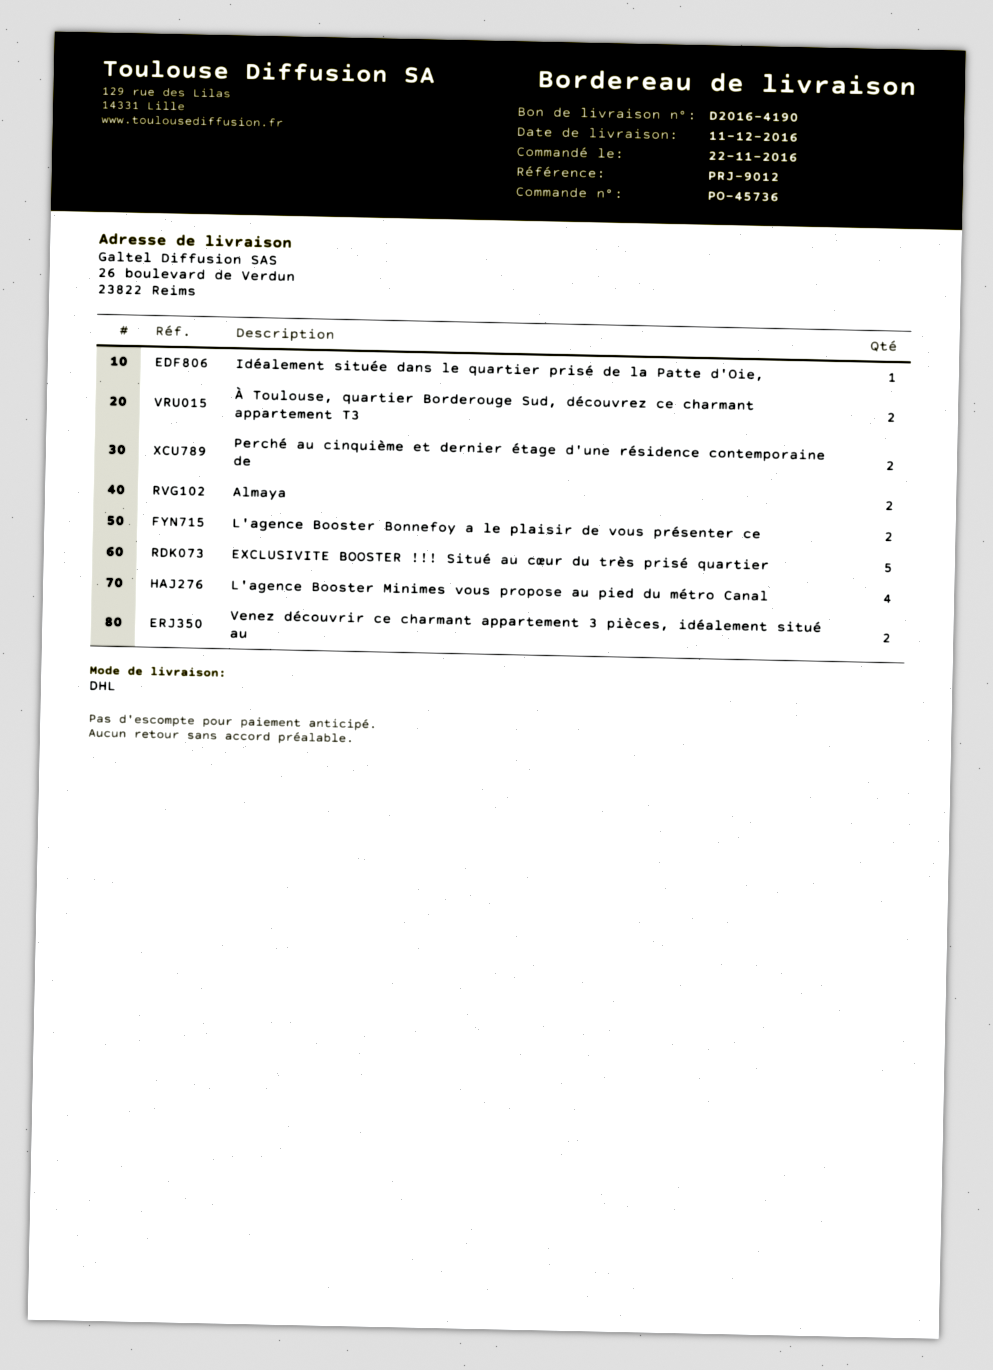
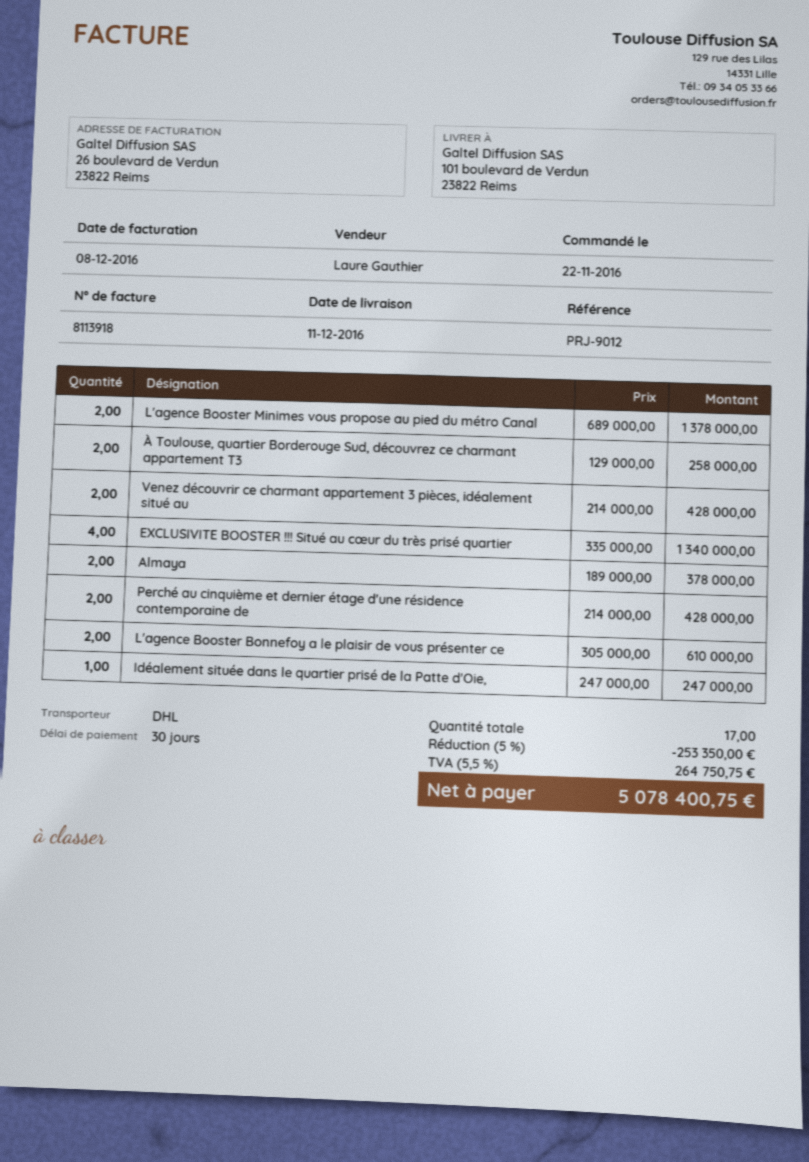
ship to: 26 boulevard de Verdun, 23822 Reims -> 101 boulevard de Verdun, 23822 Reims
EXCLUSIVITE BOOSTER !!! Situé au cœur du très prisé quartier: 5 -> 4
L'agence Booster Minimes vous propose au pied du métro Canal: 4 -> 2

